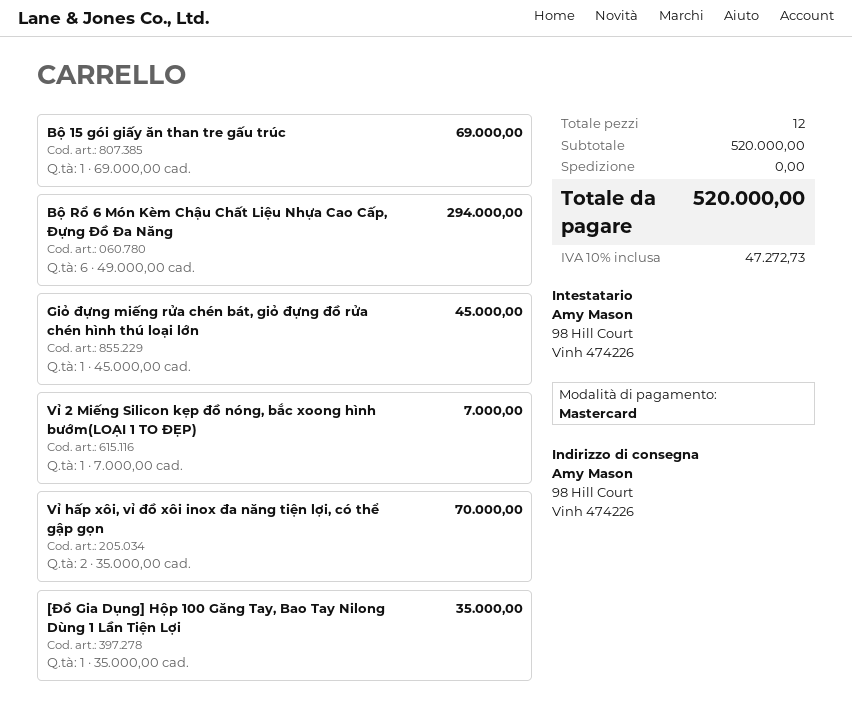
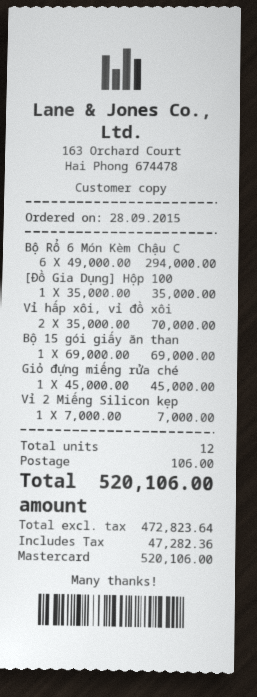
shipping: 0.00 -> 106.00
tax: 47272.73 -> 47282.36
total: 520000.00 -> 520106.00

